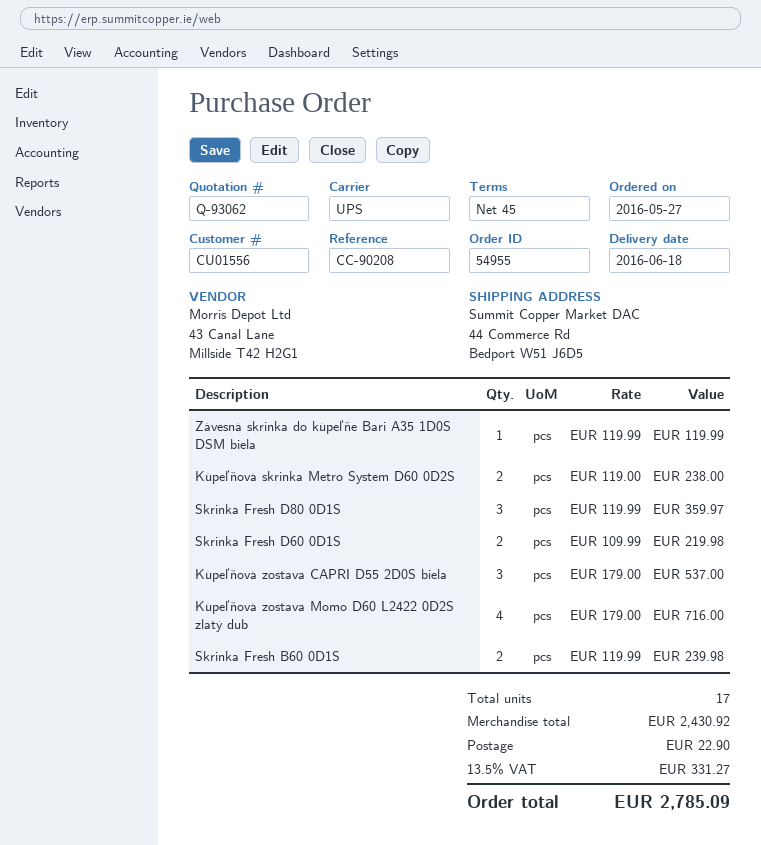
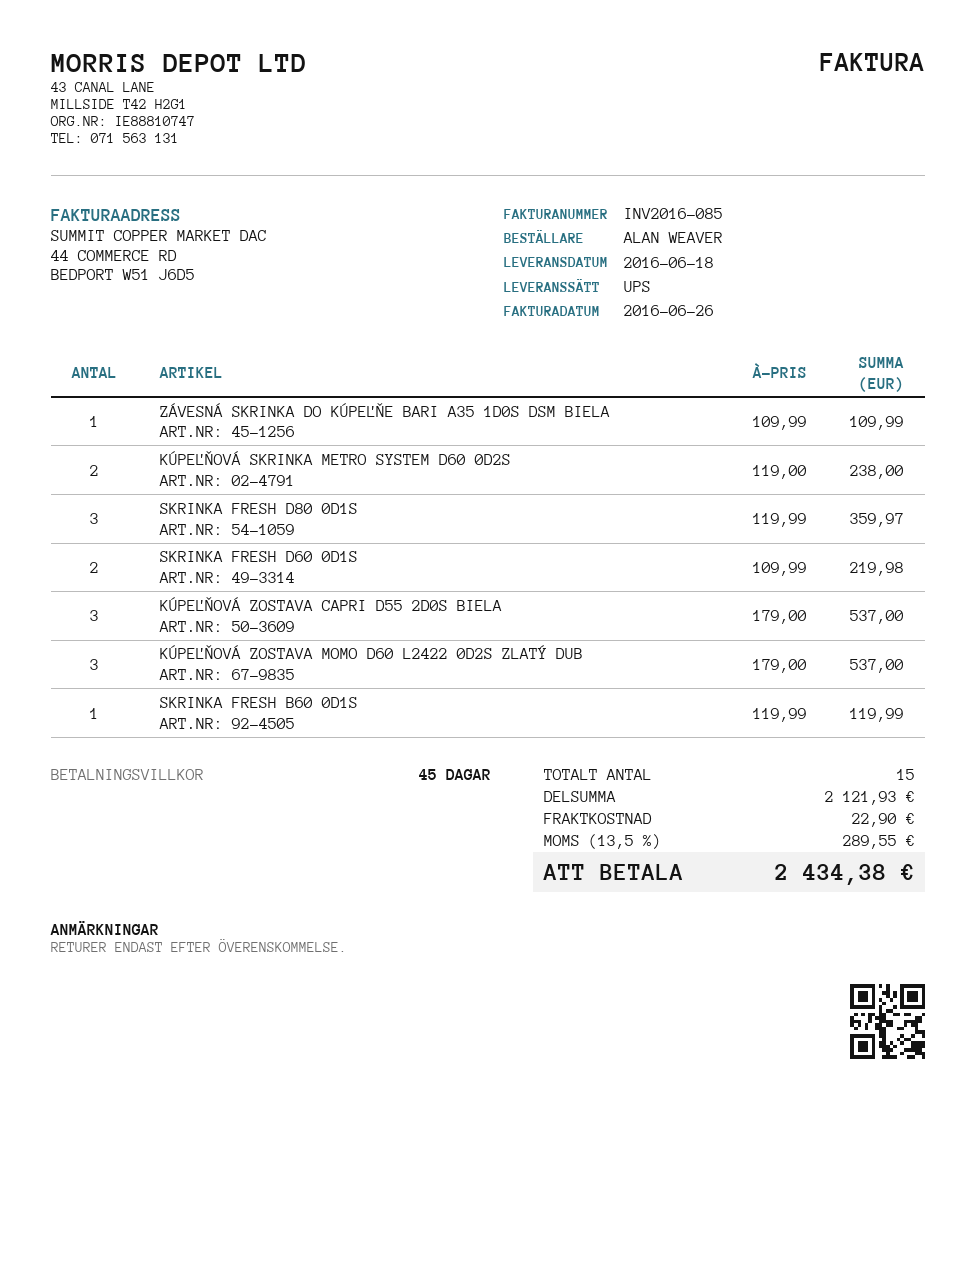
Závesná skrinka do kúpeľňe Bari A35 1D0S DSM biela: 1 x 119.99 = 119.99 -> 1 x 109.99 = 109.99
Kúpeľňová zostava Momo D60 L2422 0D2S zlatý dub: 4 x 179.00 = 716.00 -> 3 x 179.00 = 537.00
Skrinka Fresh B60 0D1S: 2 x 119.99 = 239.98 -> 1 x 119.99 = 119.99
total quantity: 17 -> 15
subtotal: 2430.92 -> 2121.93
tax: 13.5% = 331.27 -> 13.5% = 289.55
total: 2785.09 -> 2434.38

